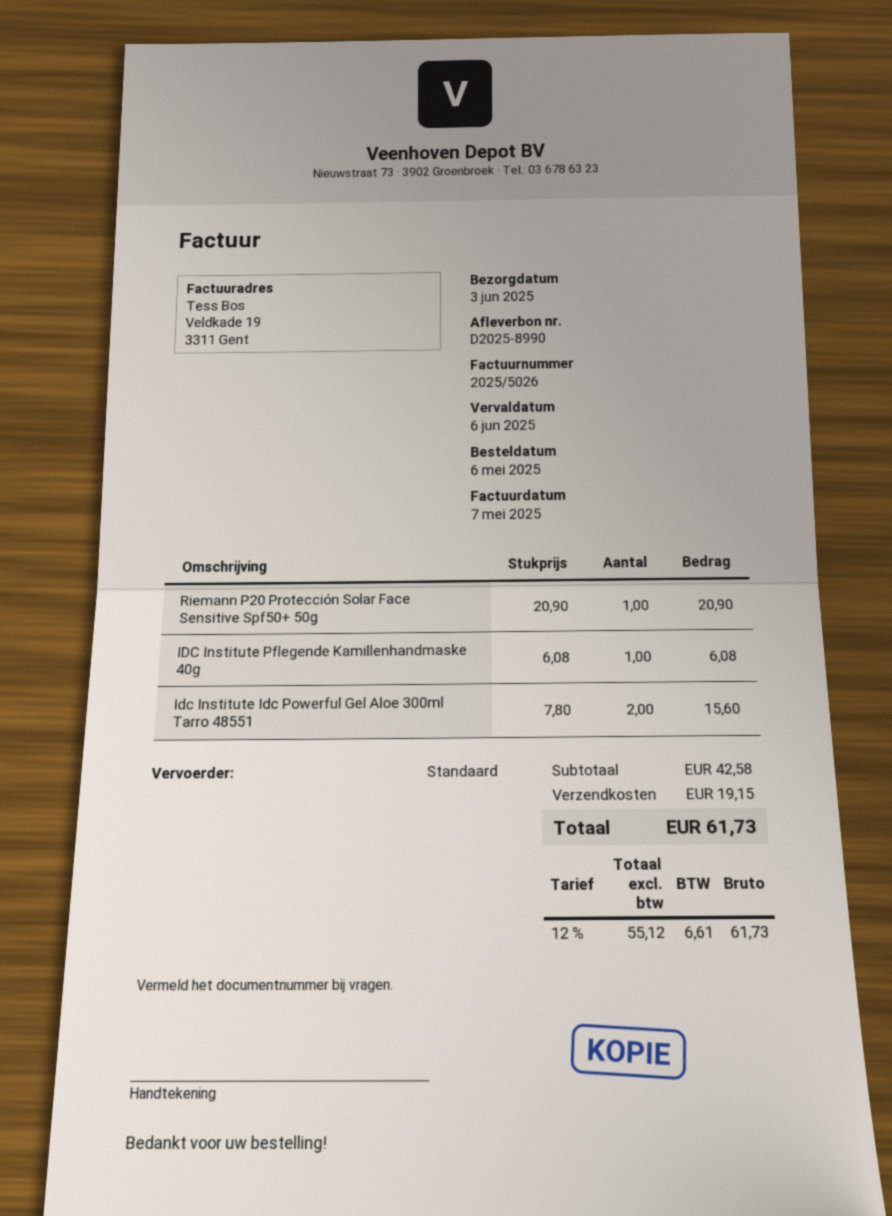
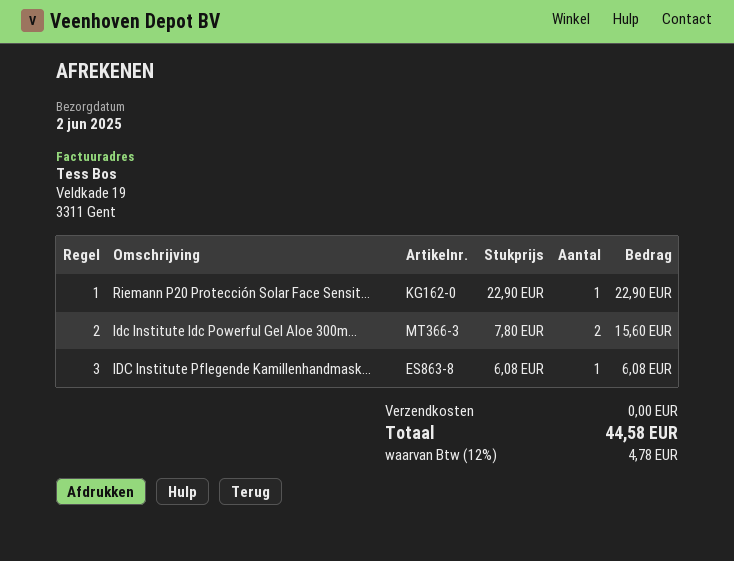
delivery date: 2025-06-03 -> 2025-06-02
Riemann P20 Protección Solar Face Sensitive Spf50+ 50g: 1 x 20.90 = 20.90 -> 1 x 22.90 = 22.90
shipping: 19.15 -> 0.00
tax: 12% = 6.61 -> 12% = 4.78
total: 61.73 -> 44.58

